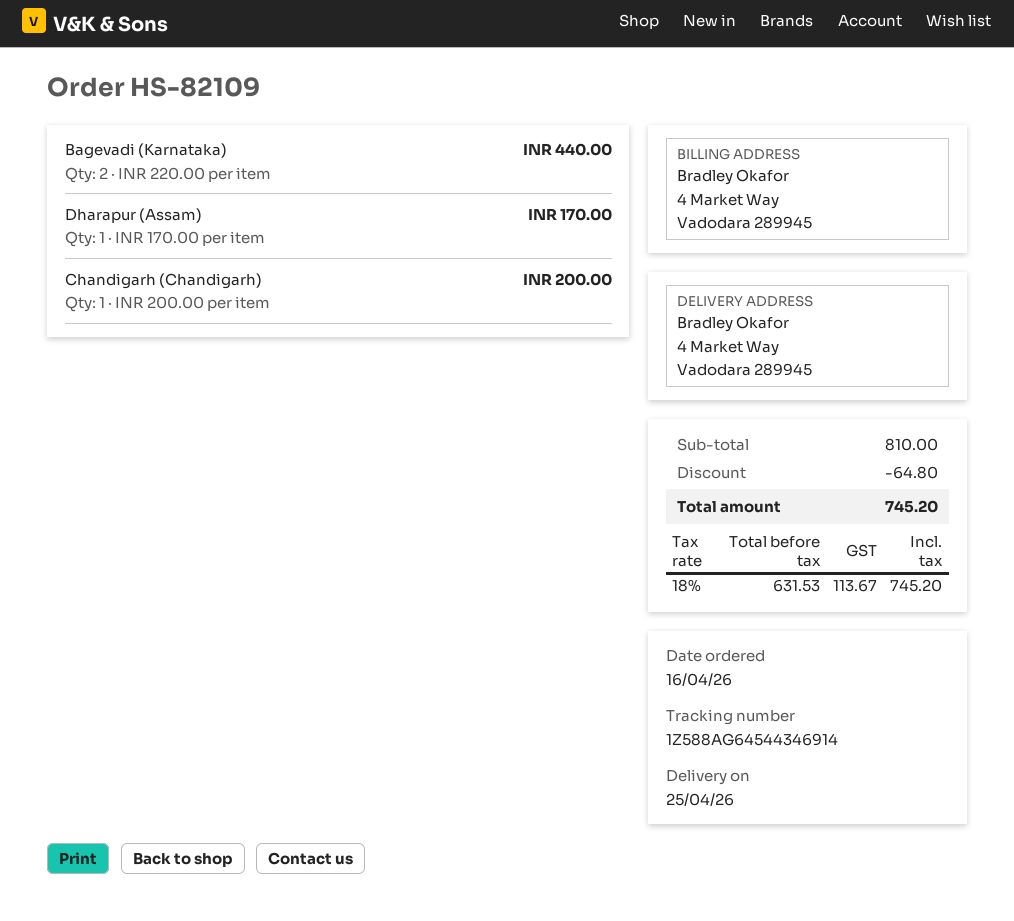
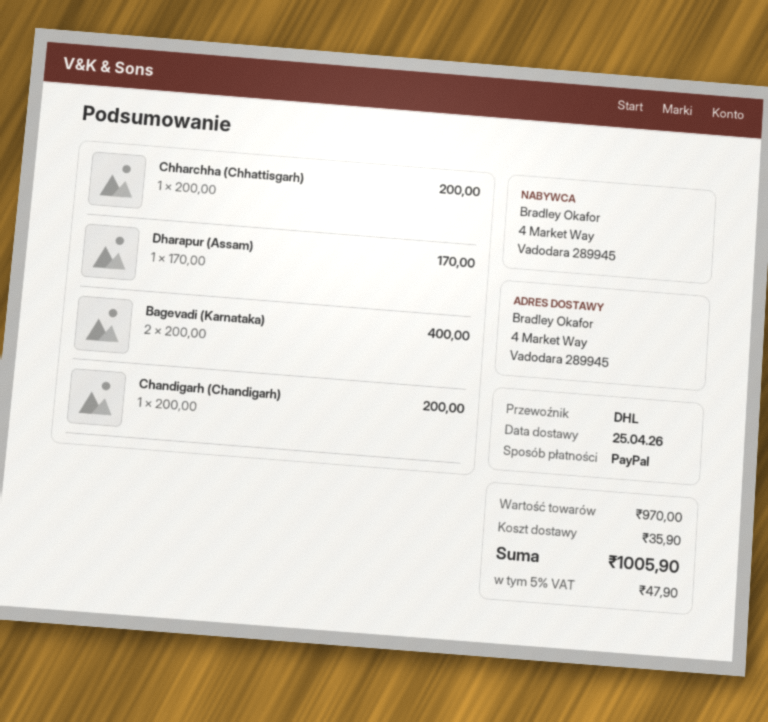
Bagevadi (Karnataka): 2 x 220.00 = 440.00 -> 2 x 200.00 = 400.00
Chharchha (Chhattisgarh): none -> 1 x 200.00 = 200.00
subtotal: 810.00 -> 970.00
discount: 64.80 -> none
shipping: none -> 35.90
tax: 18% = 113.67 -> 5% = 47.90
total: 745.20 -> 1005.90

